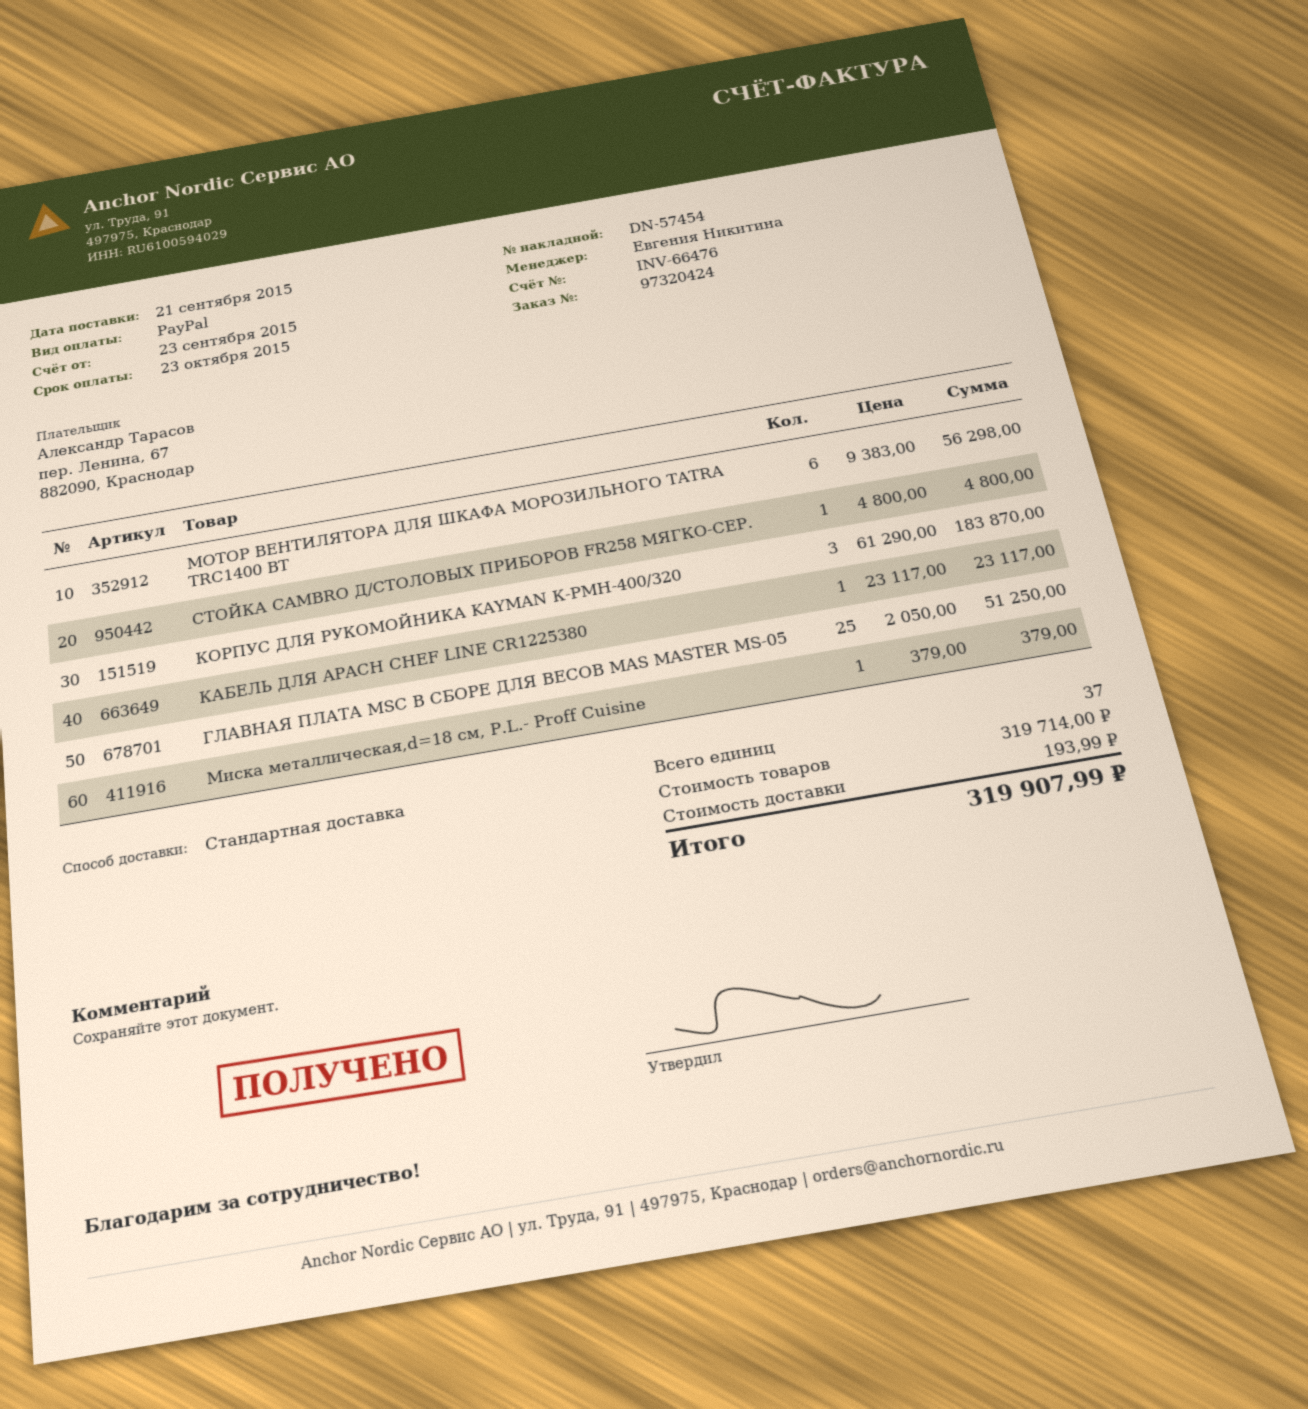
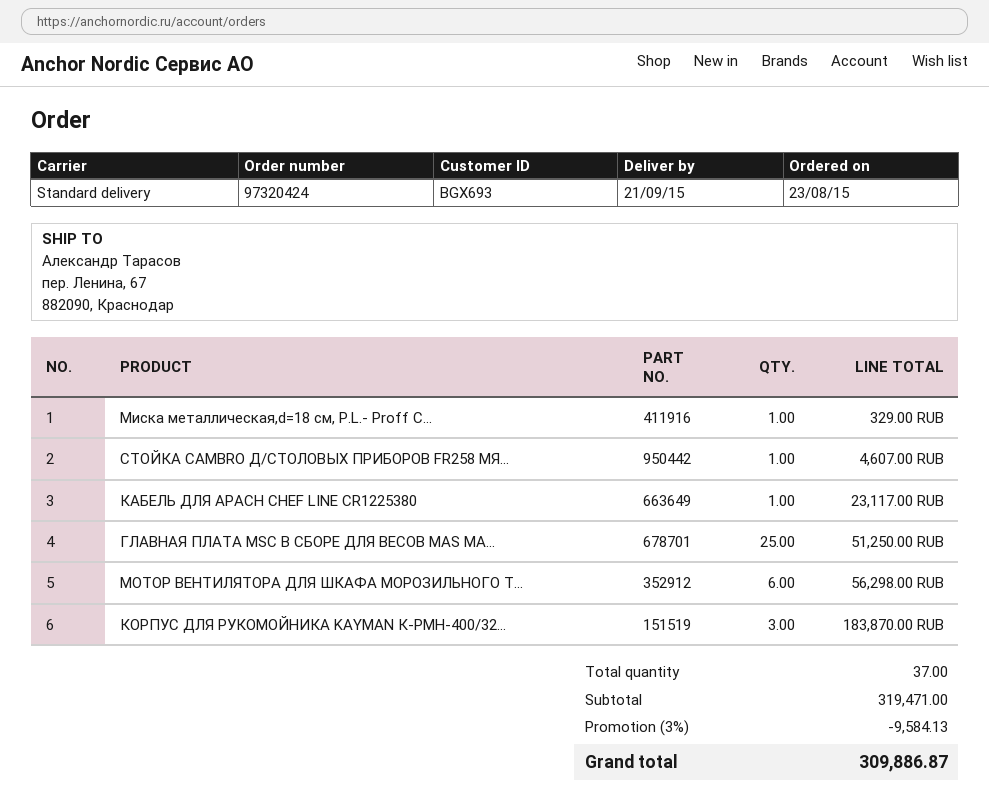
СТОЙКА CAMBRO Д/СТОЛОВЫХ ПРИБОРОВ FR258 МЯГКО-СЕР.: 1 for 4800.00 -> 1 for 4607.00
Миска металлическая,d=18 см, P.L.- Proff Cuisine: 1 for 379.00 -> 1 for 329.00
subtotal: 319714.00 -> 319471.00
discount: none -> 3% = 9584.13
shipping: 193.99 -> none
total: 319907.99 -> 309886.87

